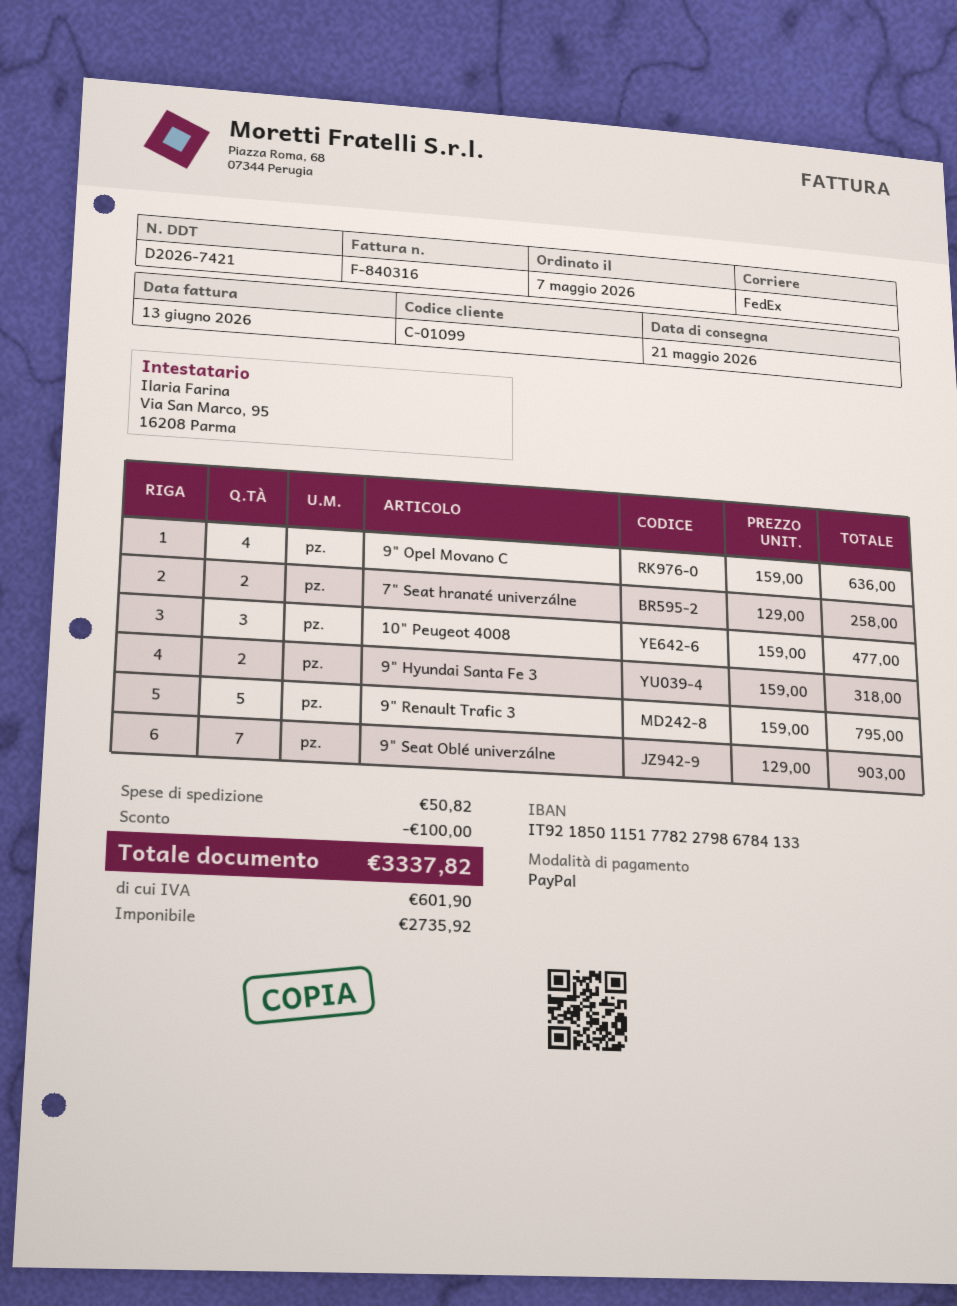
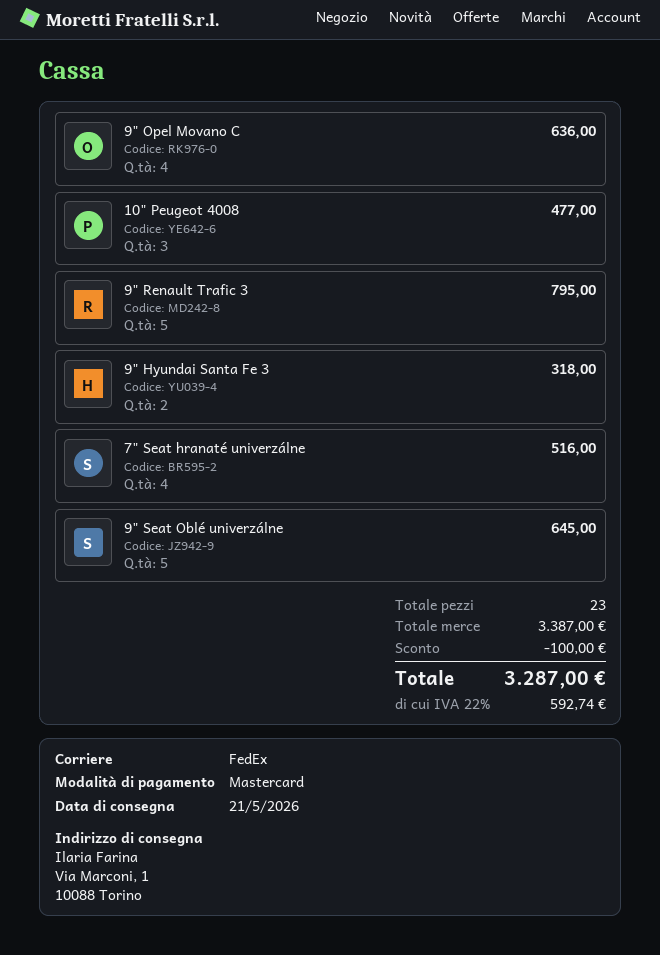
payment method: PayPal -> Mastercard
7" Seat hranaté univerzálne: 2 for 258.00 -> 4 for 516.00
9" Seat Oblé univerzálne: 7 for 903.00 -> 5 for 645.00
shipping: 50.82 -> none
tax: 601.90 -> 592.74
total: 3337.82 -> 3287.00

